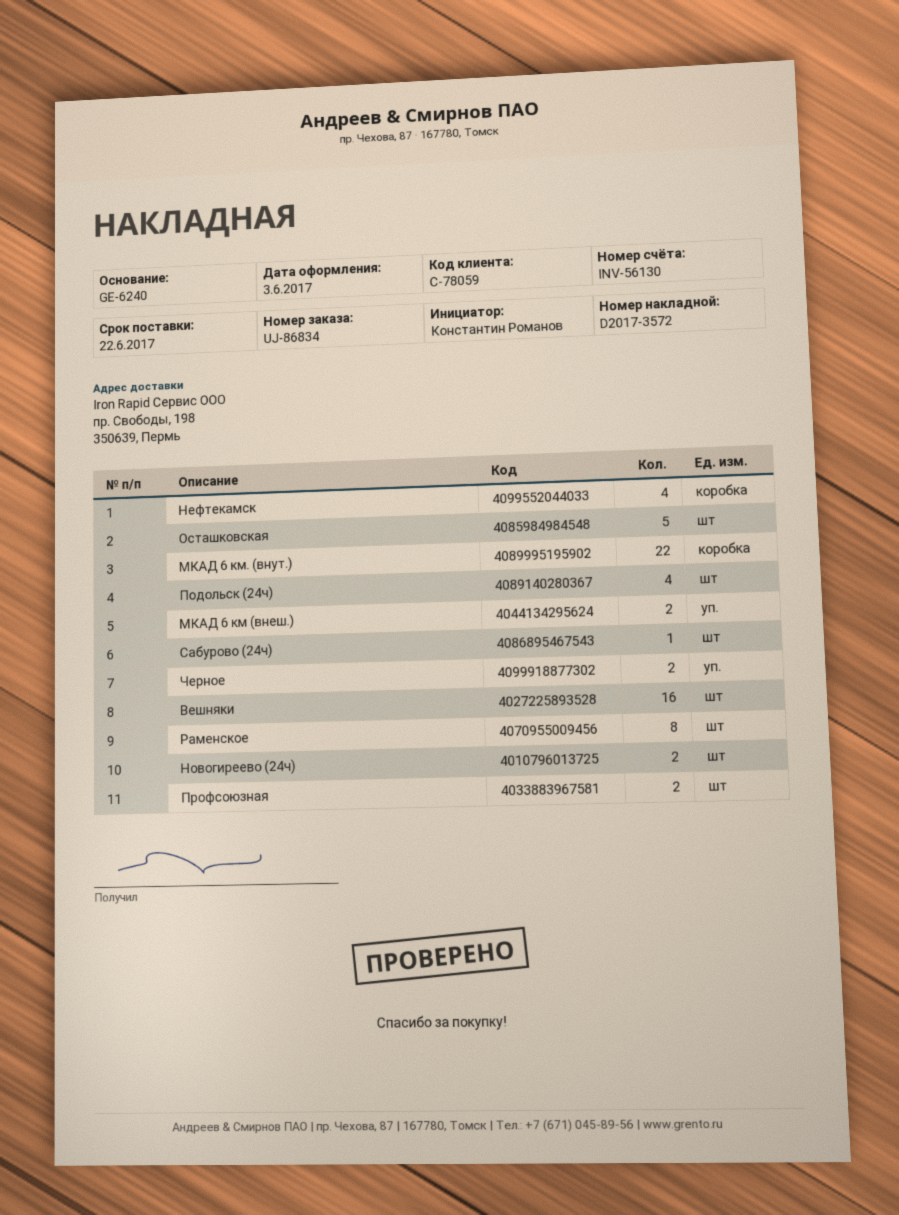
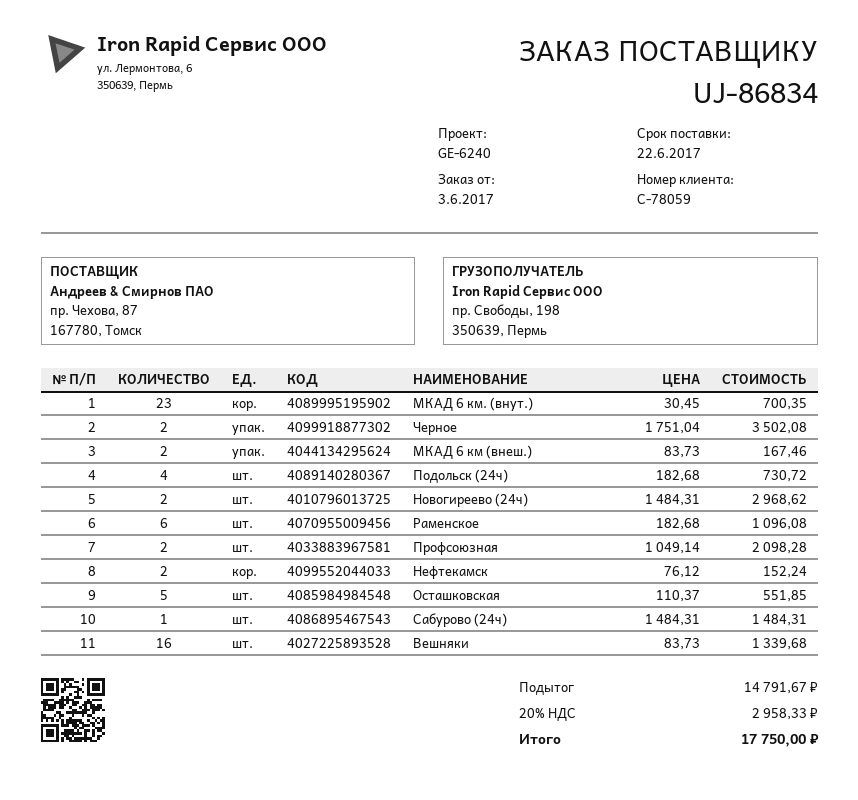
Нефтекамск: 4 -> 2
МКАД 6 км. (внут.): 22 -> 23
Раменское: 8 -> 6

